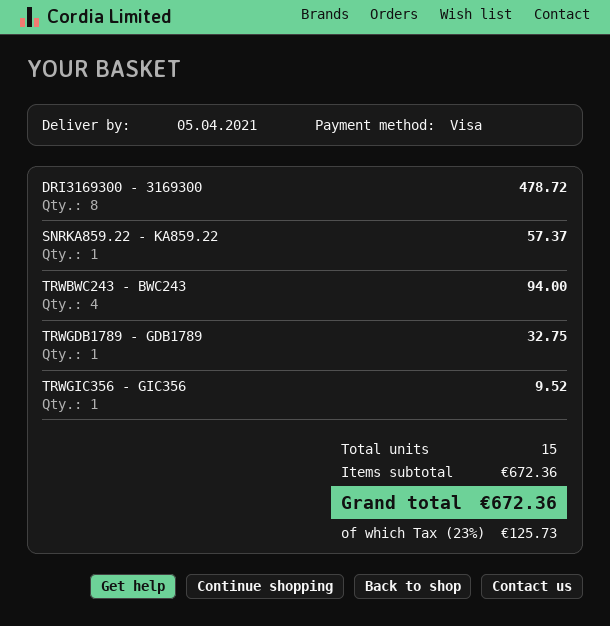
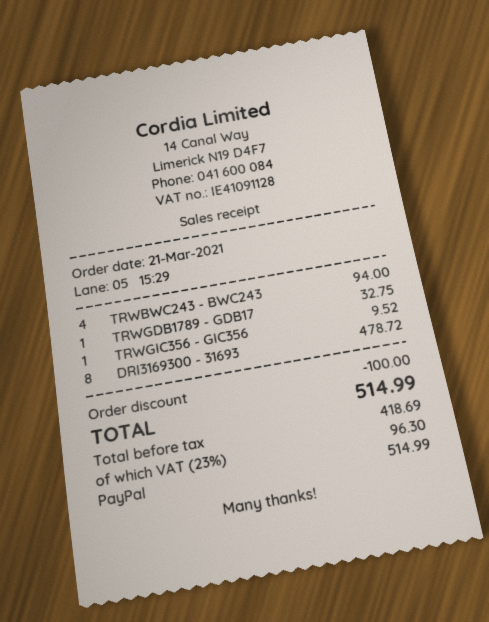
payment method: Visa -> PayPal
SNRKA859.22 - KA859.22: 1 for 57.37 -> none
discount: none -> 100.00
tax: 23% = 125.73 -> 23% = 96.30
total: 672.36 -> 514.99

